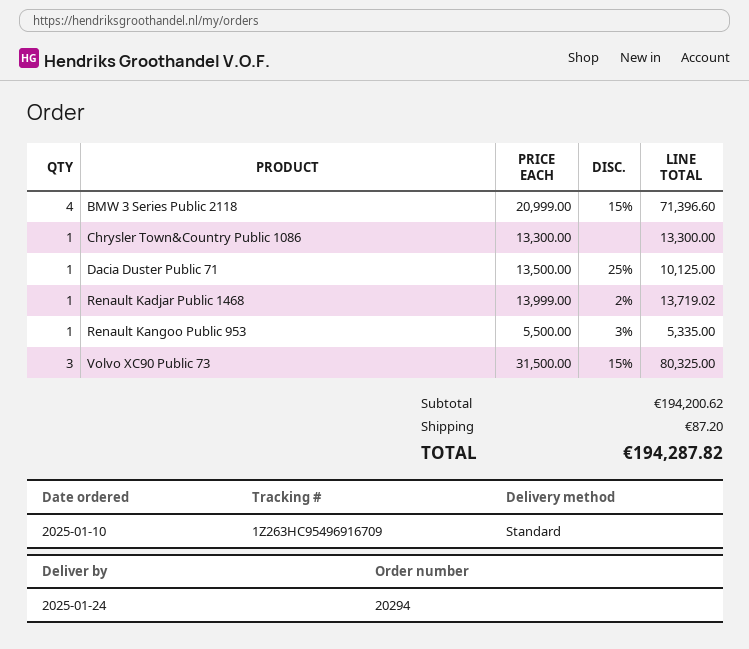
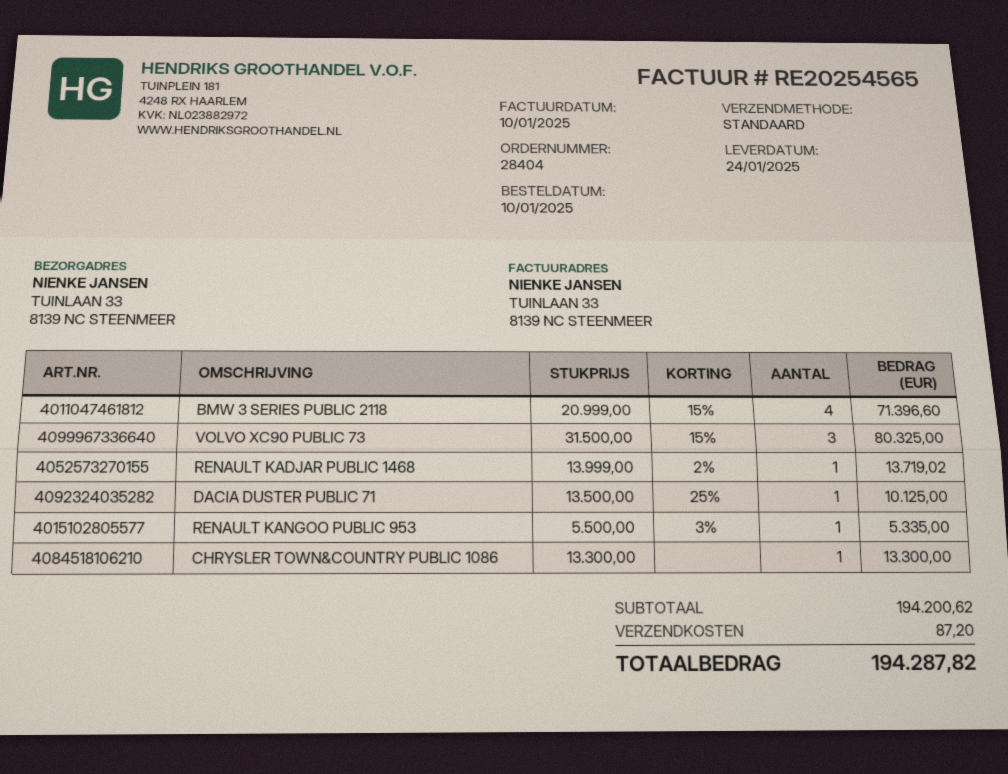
order number: 20294 -> 28404

